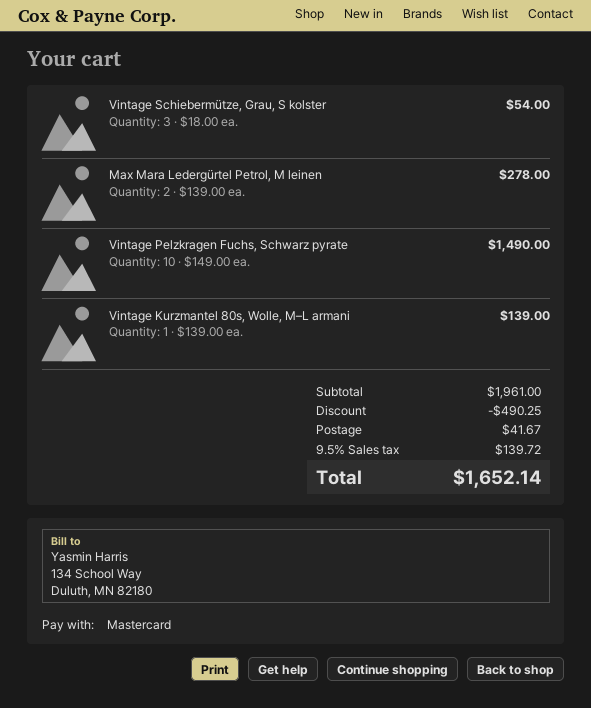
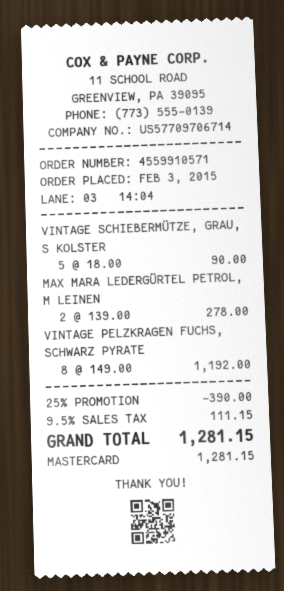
Vintage Schiebermütze, Grau, S kolster: 3 x 18.00 = 54.00 -> 5 x 18.00 = 90.00
Vintage Pelzkragen Fuchs, Schwarz pyrate: 10 x 149.00 = 1490.00 -> 8 x 149.00 = 1192.00
Vintage Kurzmantel 80s, Wolle, M–L armani: 1 x 139.00 = 139.00 -> none
discount: 490.25 -> 390.00
shipping: 41.67 -> none
tax: 9.5% = 139.72 -> 9.5% = 111.15
total: 1652.14 -> 1281.15

